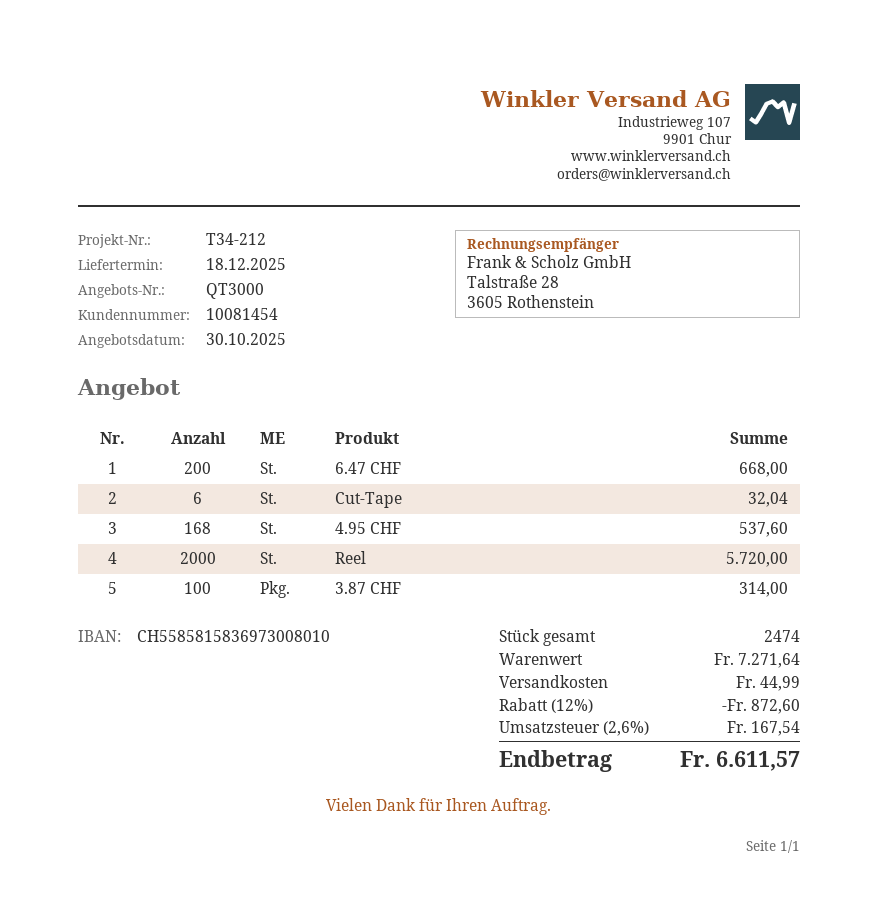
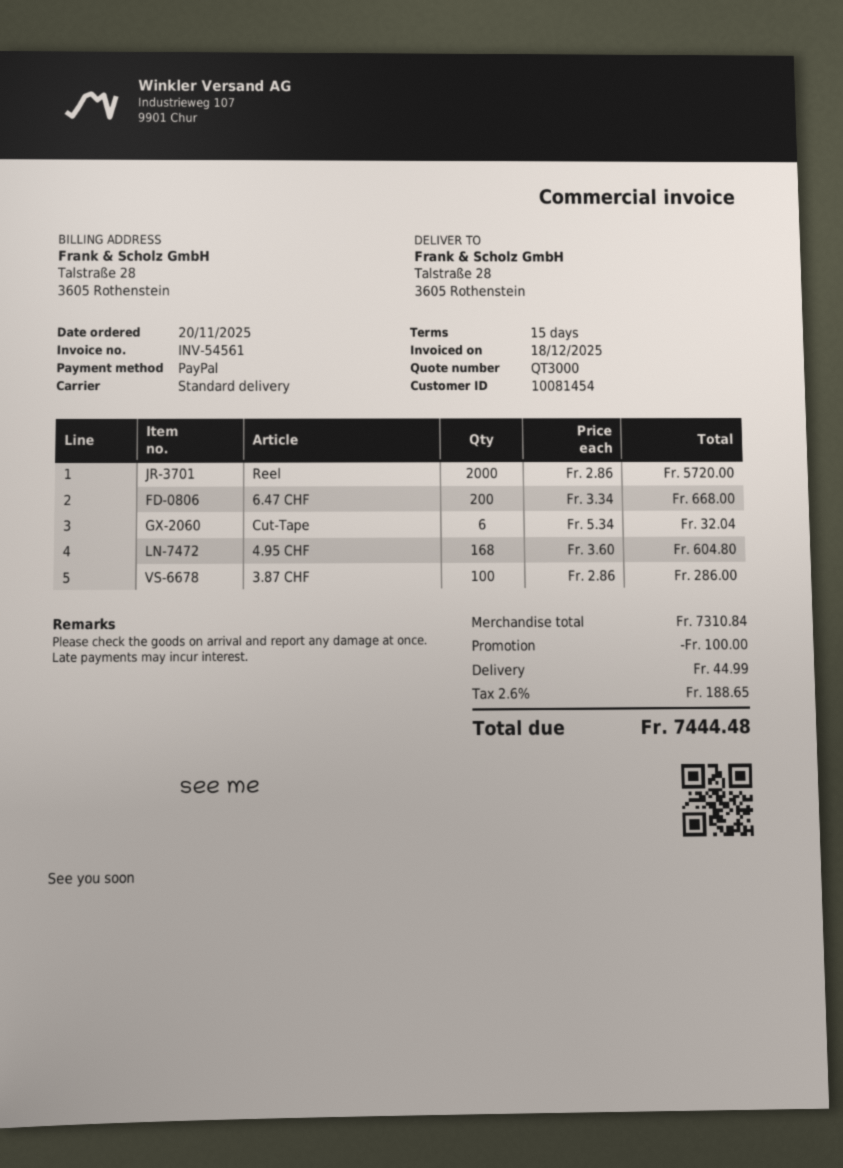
4.95 CHF: 168 for 537.60 -> 168 for 604.80
3.87 CHF: 100 for 314.00 -> 100 for 286.00
subtotal: 7271.64 -> 7310.84
discount: 872.60 -> 100.00
tax: 2.6% = 167.54 -> 2.6% = 188.65
total: 6611.57 -> 7444.48

